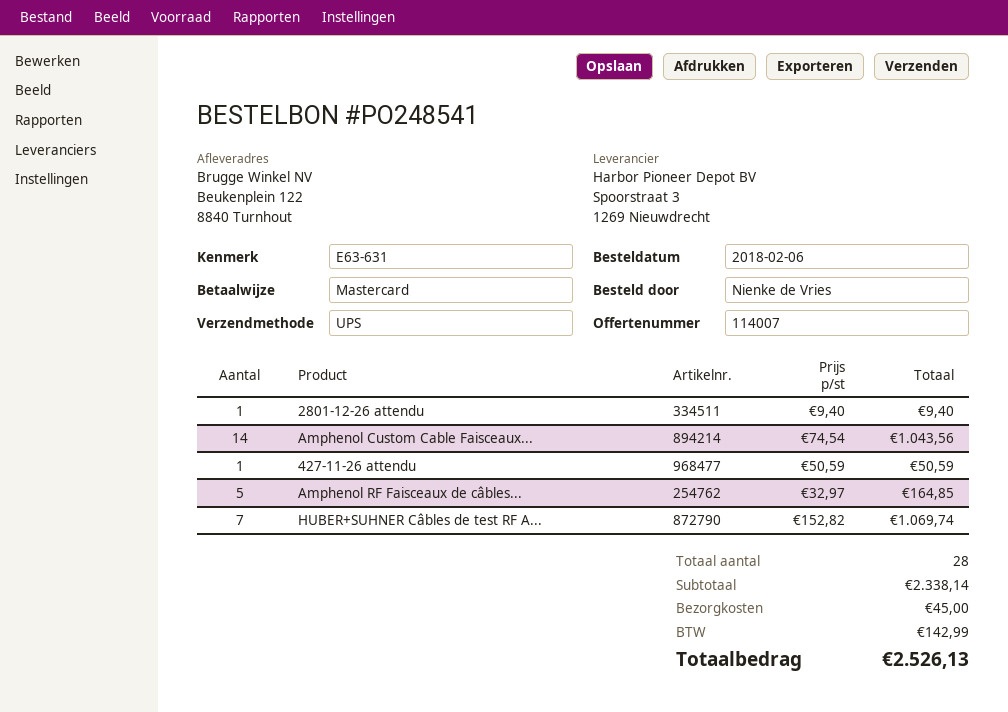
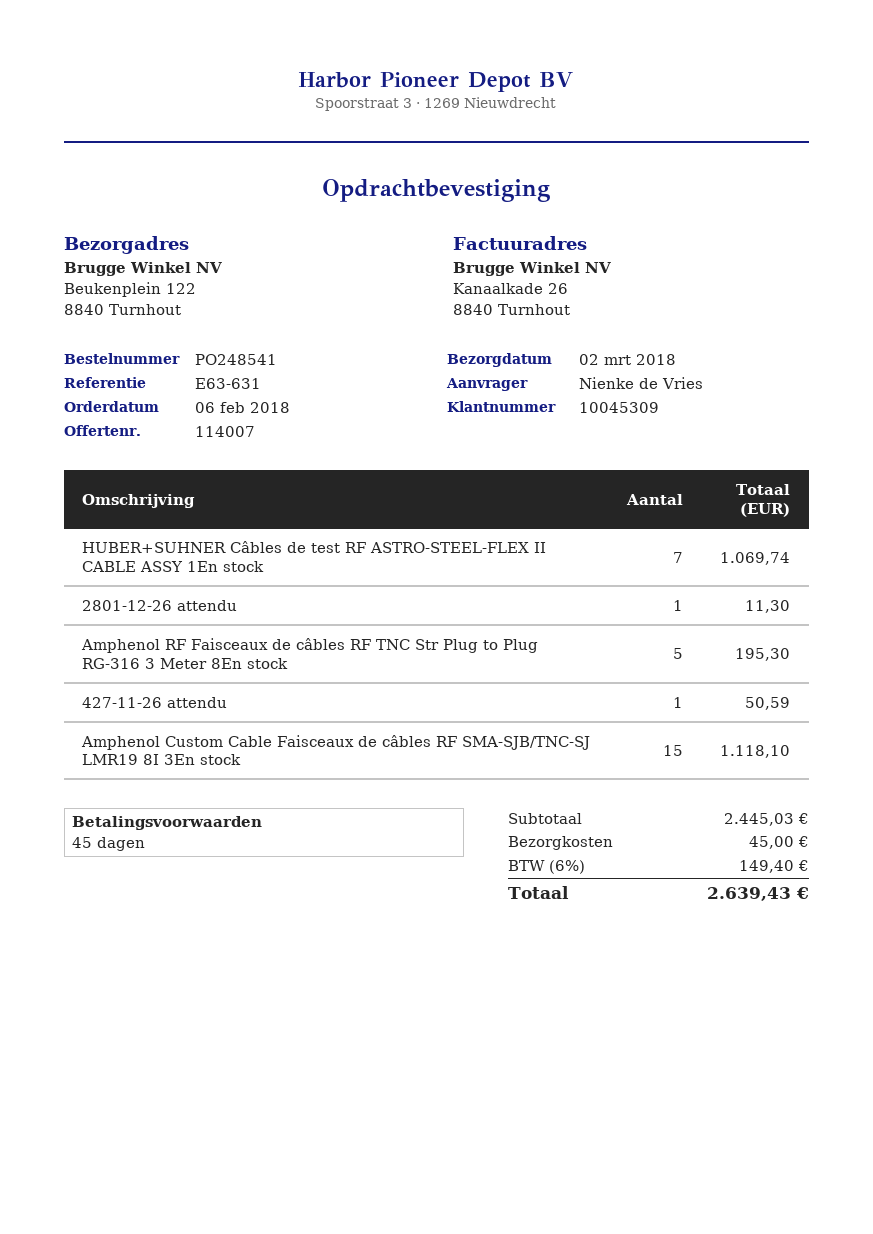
2801-12-26 attendu: 1 for 9.40 -> 1 for 11.30
Amphenol Custom Cable Faisceaux...: 14 for 1043.56 -> 15 for 1118.10
Amphenol RF Faisceaux de câbles...: 5 for 164.85 -> 5 for 195.30
subtotal: 2338.14 -> 2445.03
tax: 142.99 -> 149.40
total: 2526.13 -> 2639.43

